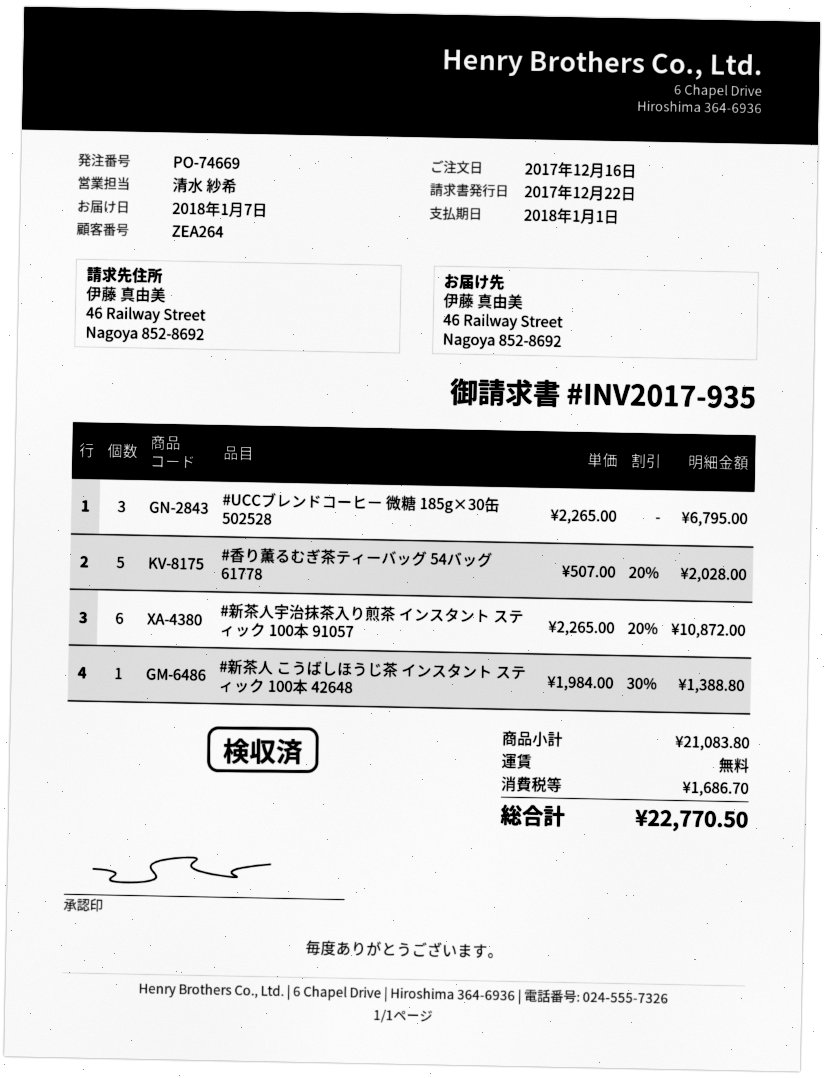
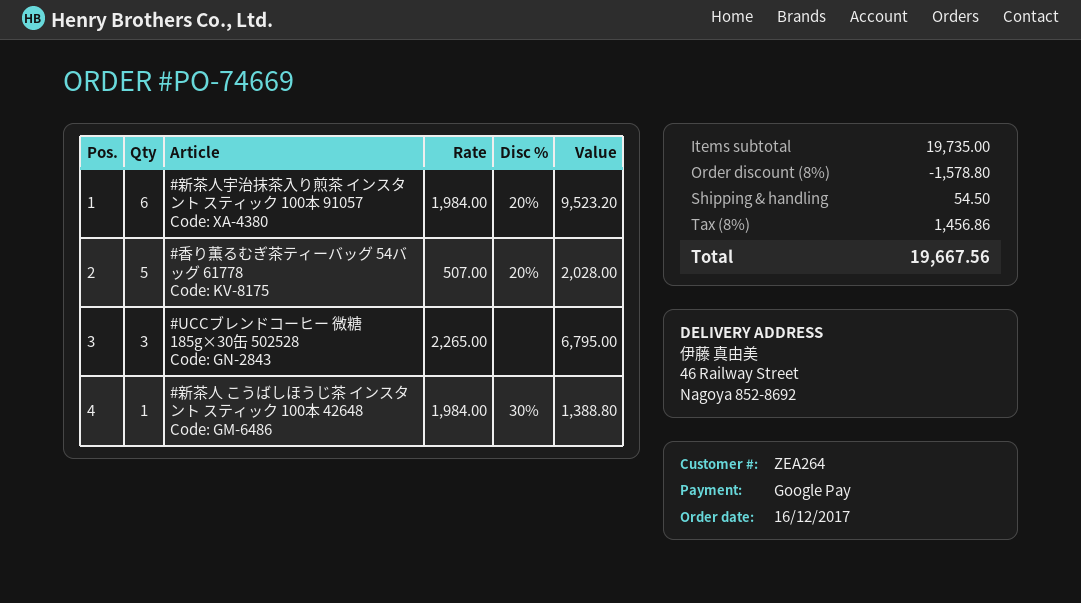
#新茶人宇治抹茶入り煎茶 インスタント スティック 100本 91057: 6 x 2265.00 - 20% = 10872.00 -> 6 x 1984.00 - 20% = 9523.20
subtotal: 21083.80 -> 19735.00
discount: none -> 8% = 1578.80
shipping: 0.00 -> 54.50
tax: 1686.70 -> 1456.86
total: 22770.50 -> 19667.56

